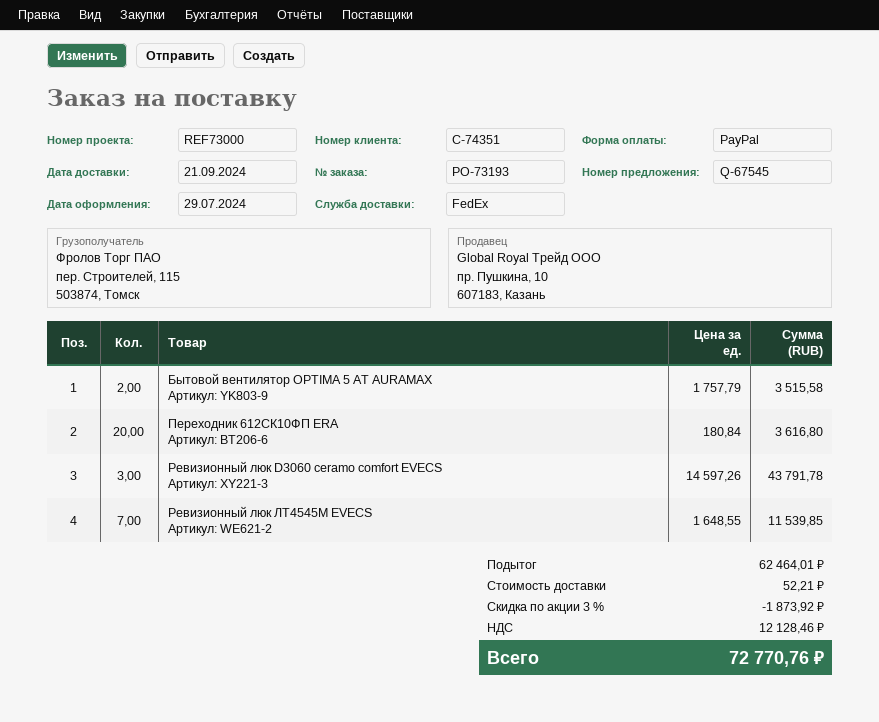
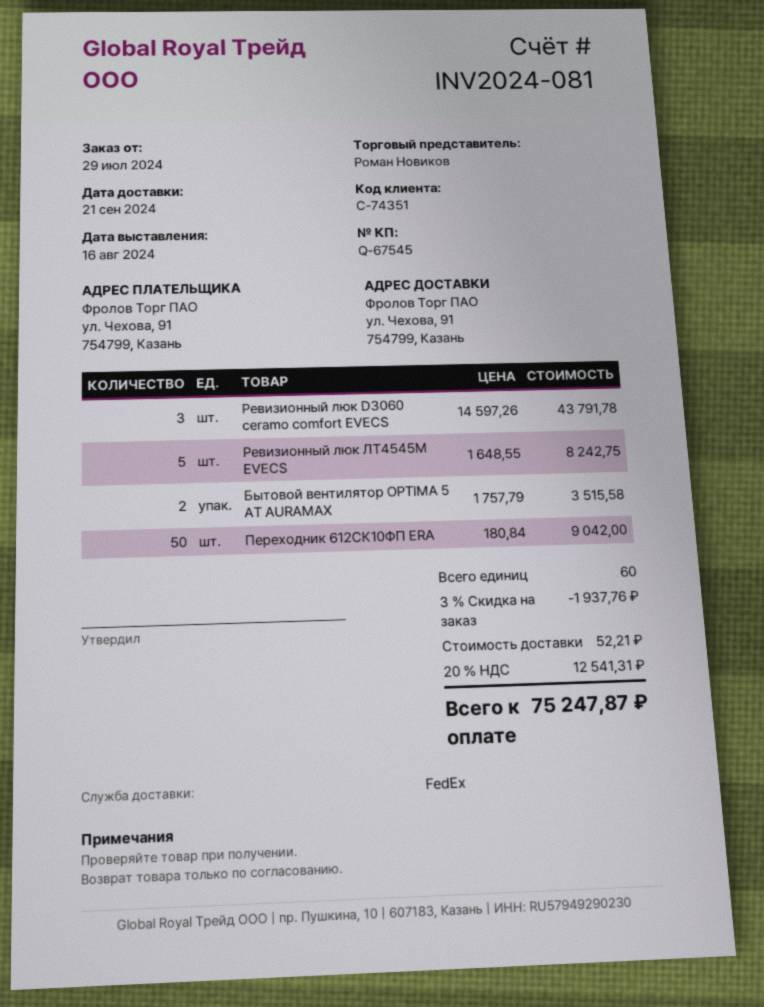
ship to: пер. Строителей, 115, 503874, Томск -> ул. Чехова, 91, 754799, Казань
Переходник 612СК10ФП ERA: 20 x 180.84 = 3616.80 -> 50 x 180.84 = 9042.00
Ревизионный люк ЛТ4545М EVECS: 7 x 1648.55 = 11539.85 -> 5 x 1648.55 = 8242.75
discount: 3% = 1873.92 -> 3% = 1937.76
tax: 12128.46 -> 12541.31
total: 72770.76 -> 75247.87

